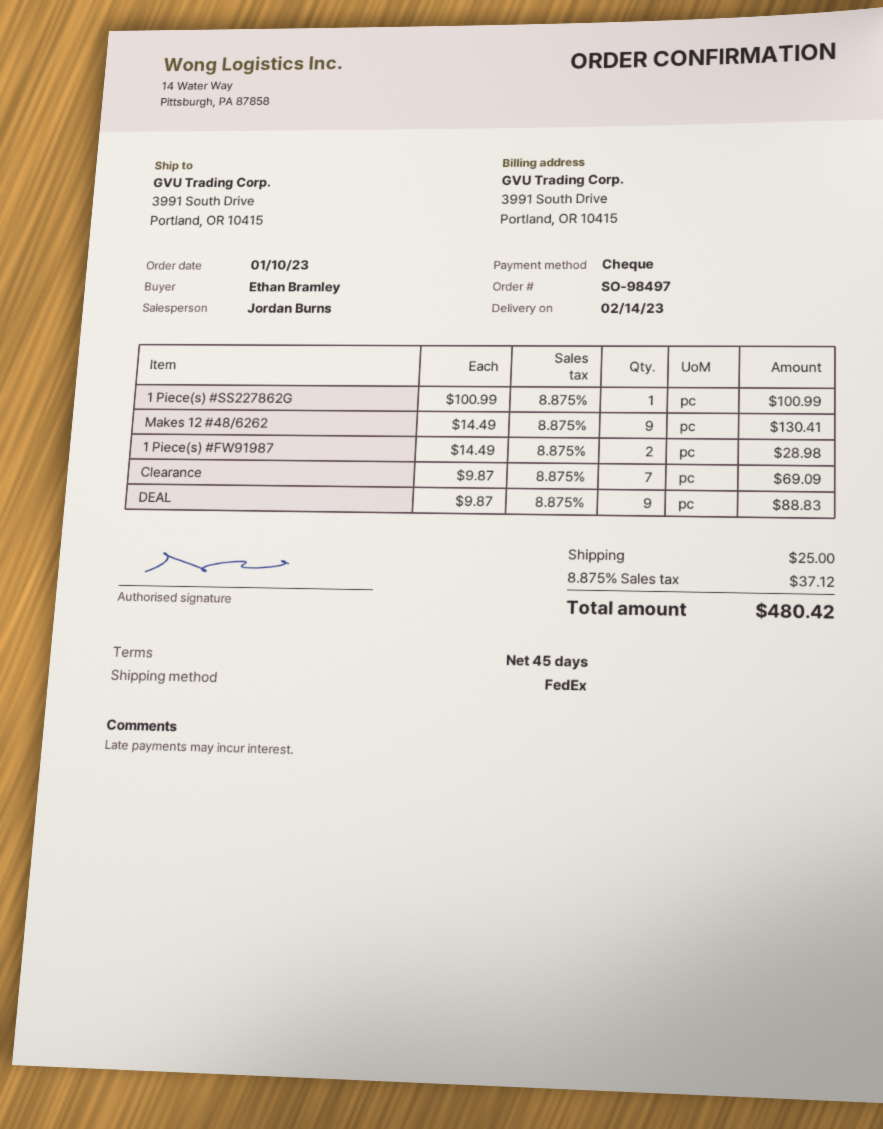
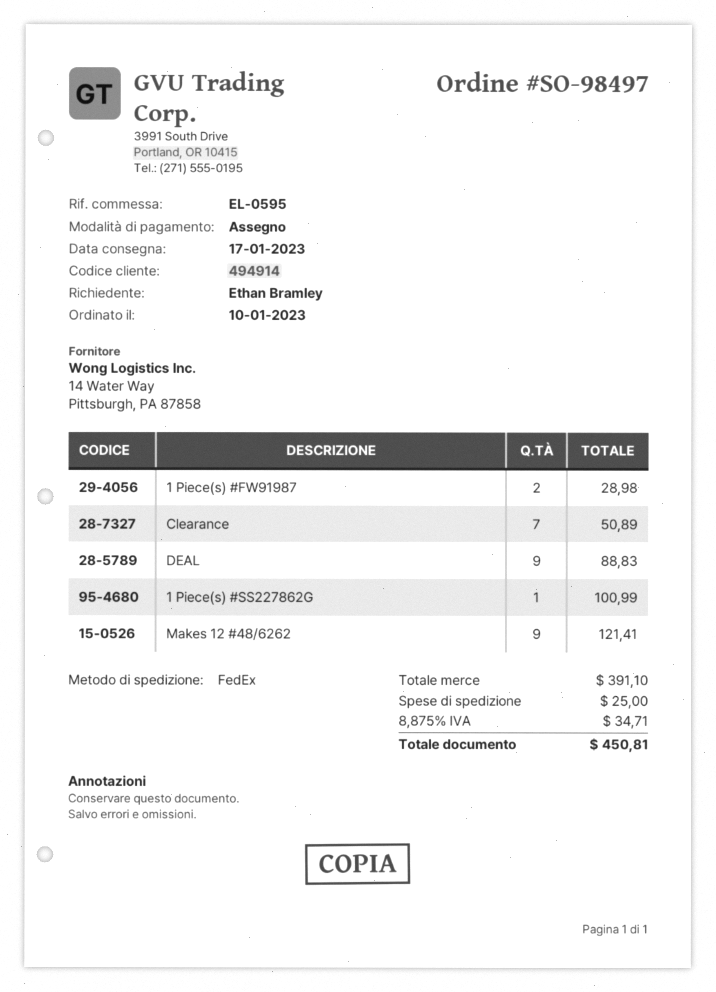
delivery date: 2023-02-14 -> 2023-01-17
Makes 12 #48/6262: 9 for 130.41 -> 9 for 121.41
Clearance: 7 for 69.09 -> 7 for 50.89
tax: 8.875% = 37.12 -> 8.875% = 34.71
total: 480.42 -> 450.81

